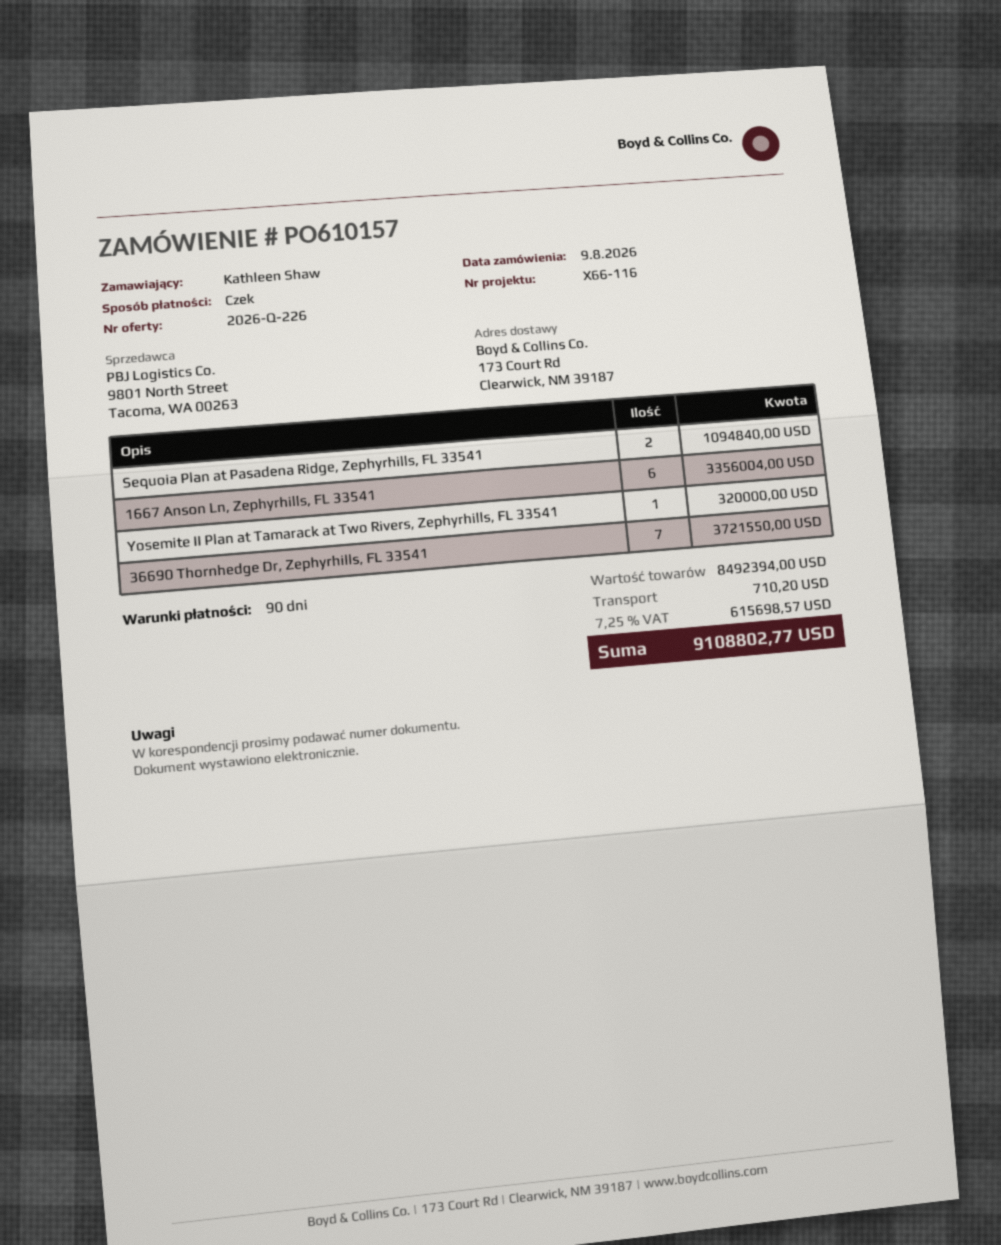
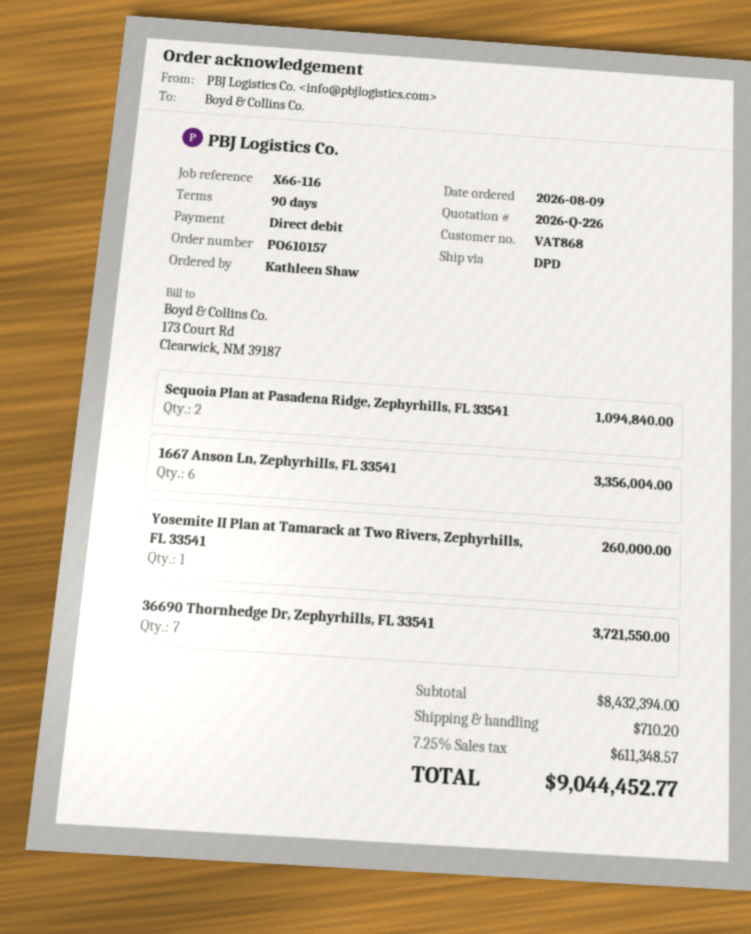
payment method: cheque -> direct debit
Yosemite II Plan at Tamarack at Two Rivers, Zephyrhills, FL 33541: 1 for 320000.00 -> 1 for 260000.00
subtotal: 8492394.00 -> 8432394.00
tax: 7.25% = 615698.57 -> 7.25% = 611348.57
total: 9108802.77 -> 9044452.77

